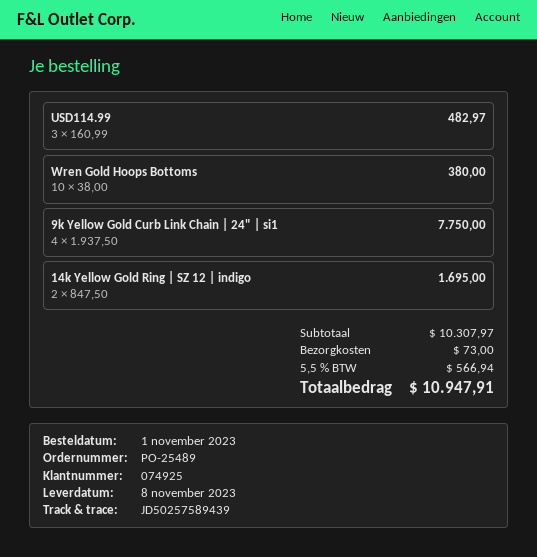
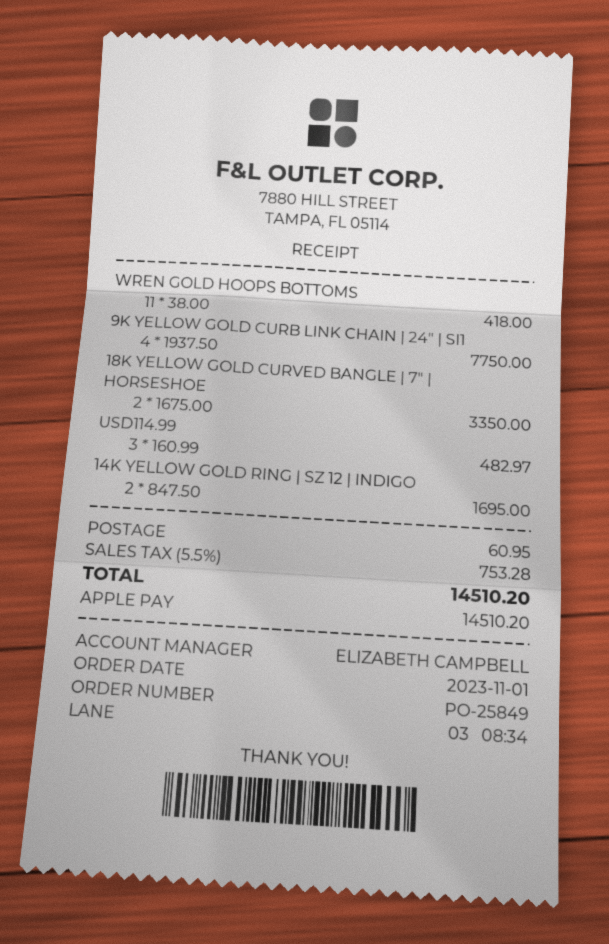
order number: PO-25489 -> PO-25849
Wren Gold Hoops Bottoms: 10 x 38.00 = 380.00 -> 11 x 38.00 = 418.00
18K YELLOW GOLD CURVED BANGLE | 7" | HORSESHOE: none -> 2 x 1675.00 = 3350.00
shipping: 73.00 -> 60.95
tax: 5.5% = 566.94 -> 5.5% = 753.28
total: 10947.91 -> 14510.20

